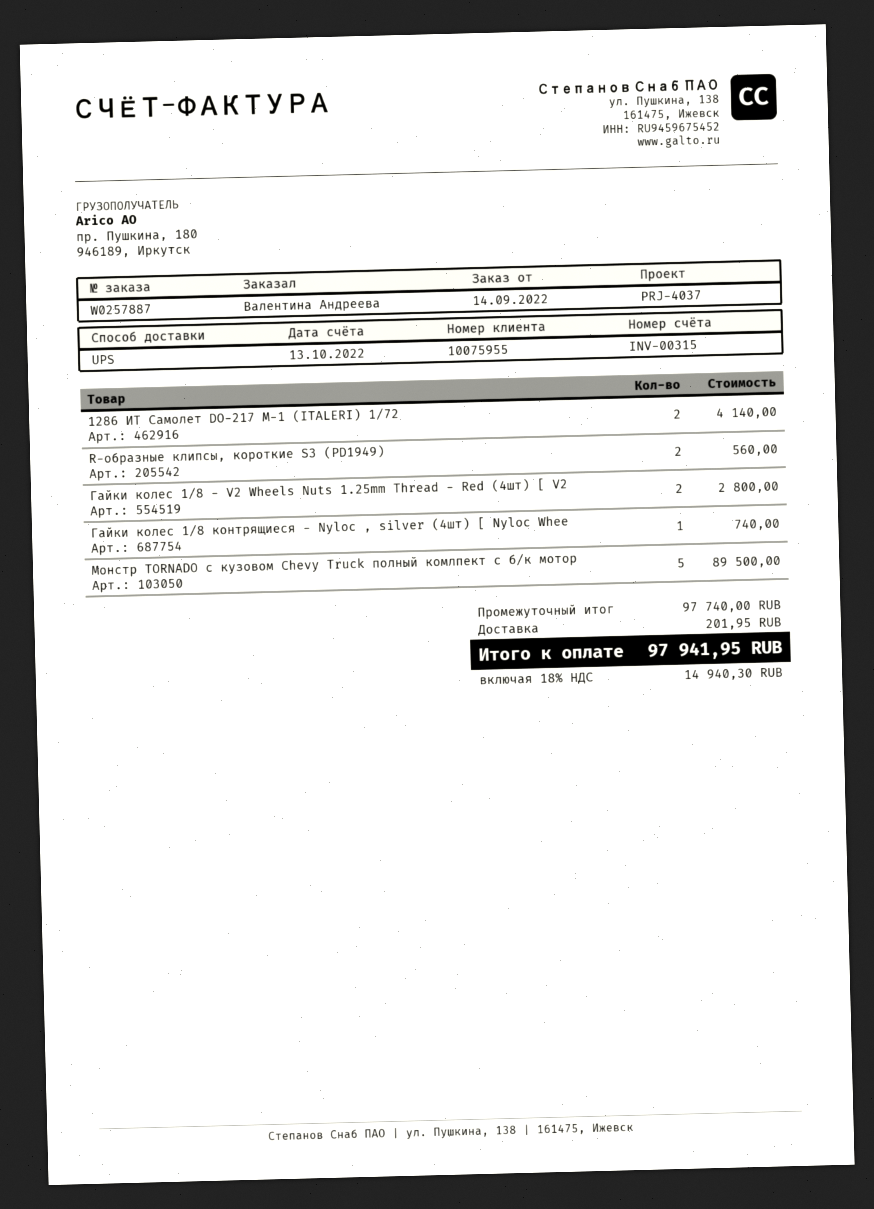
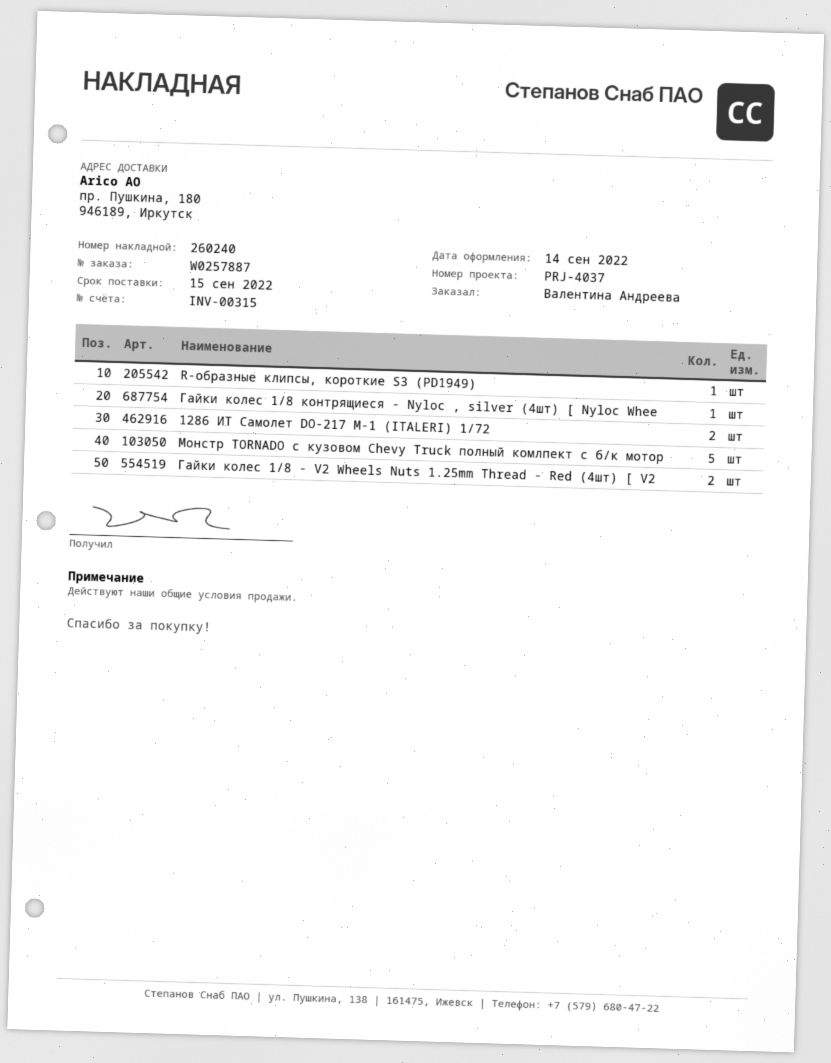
R-образные клипсы, короткие S3 (PD1949): 2 -> 1

